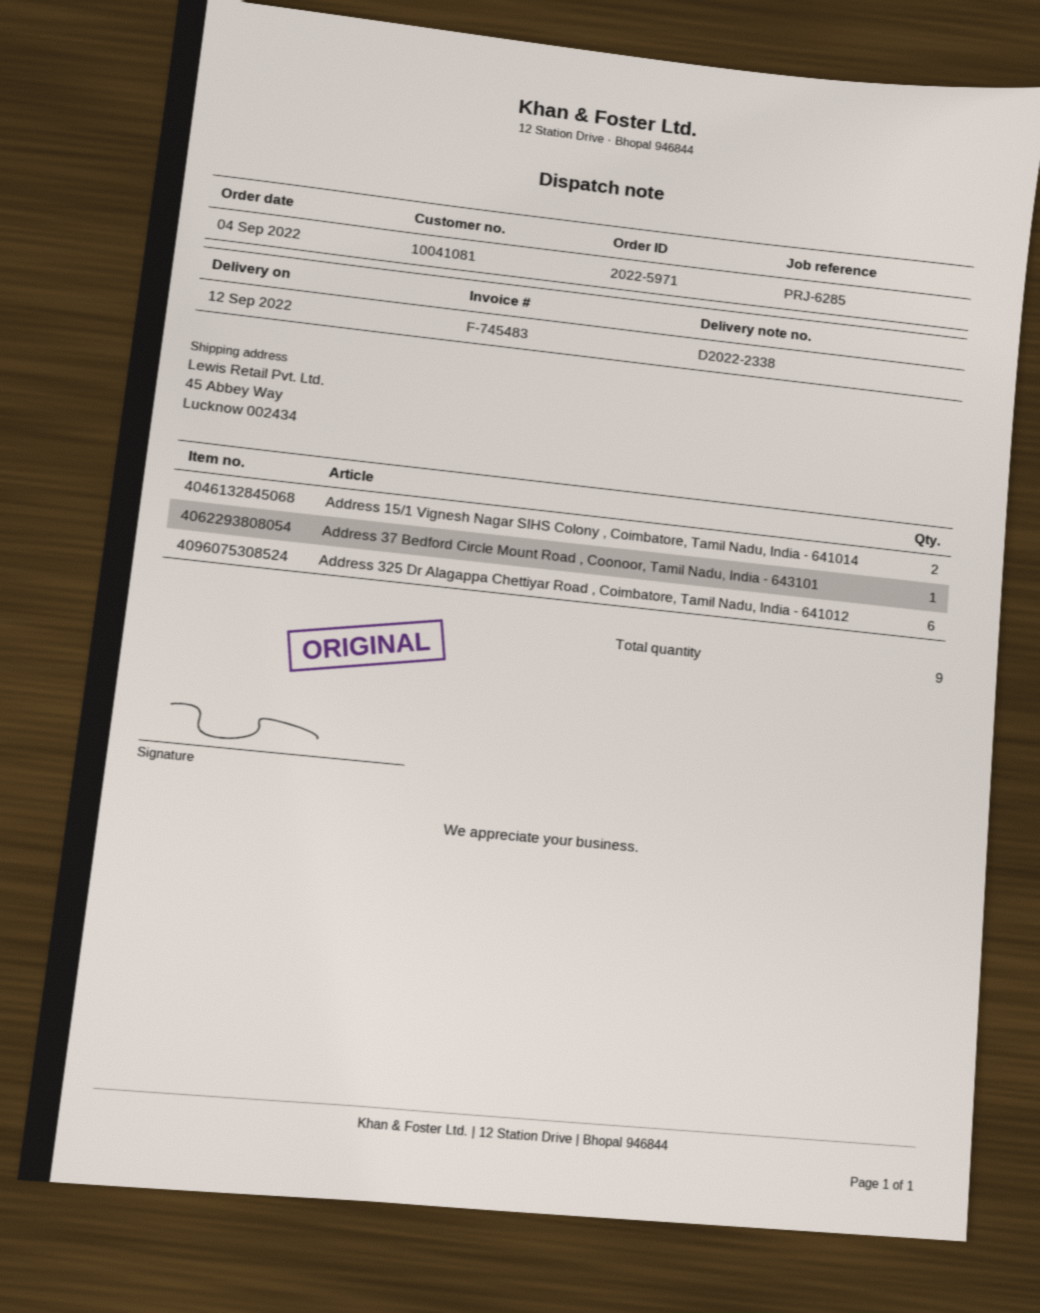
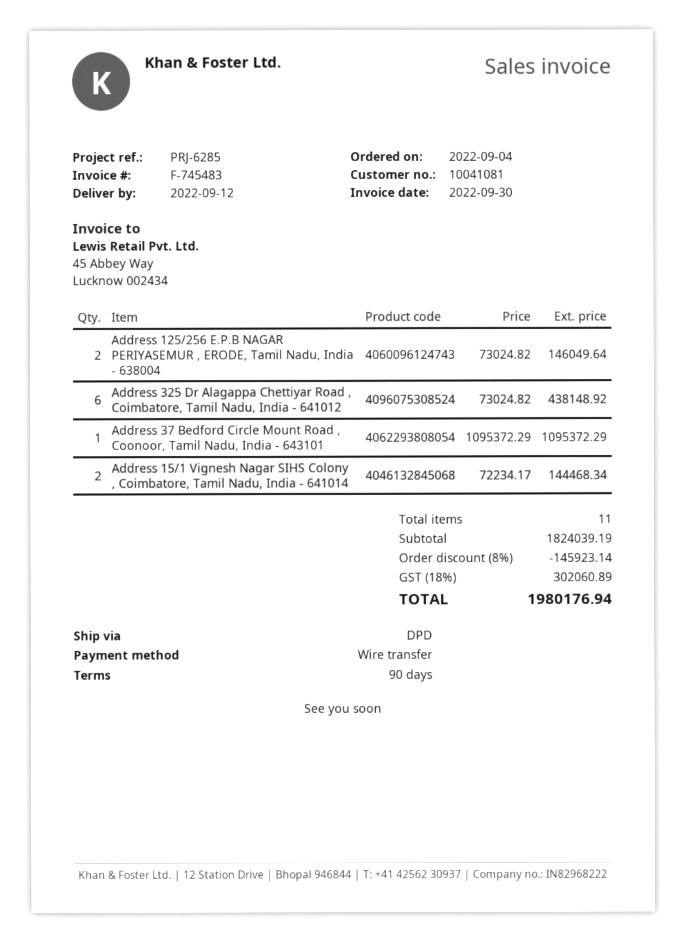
Address 125/256 E.P.B NAGAR PERIYASEMUR , ERODE, Tamil Nadu, India - 638004: none -> 2
total quantity: 9 -> 11

